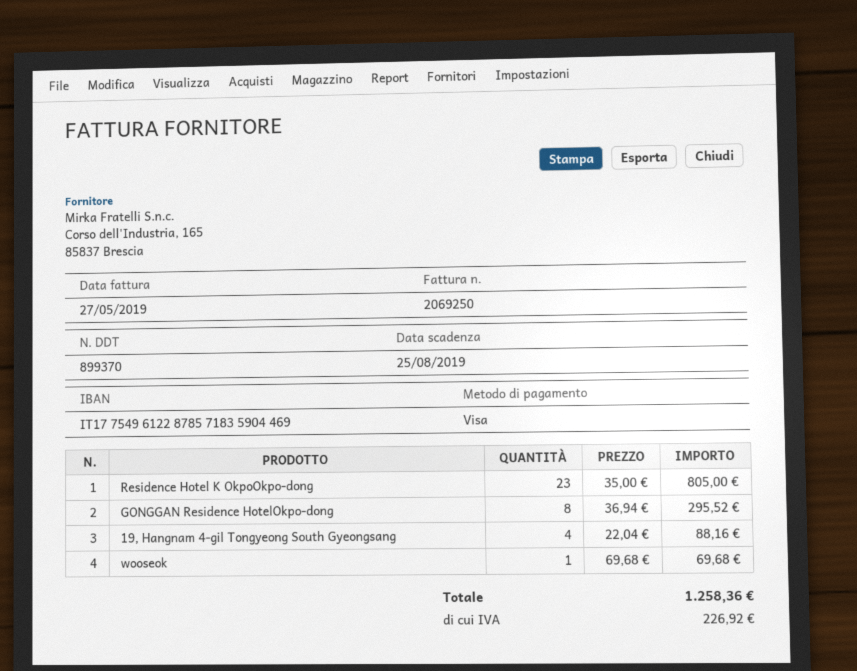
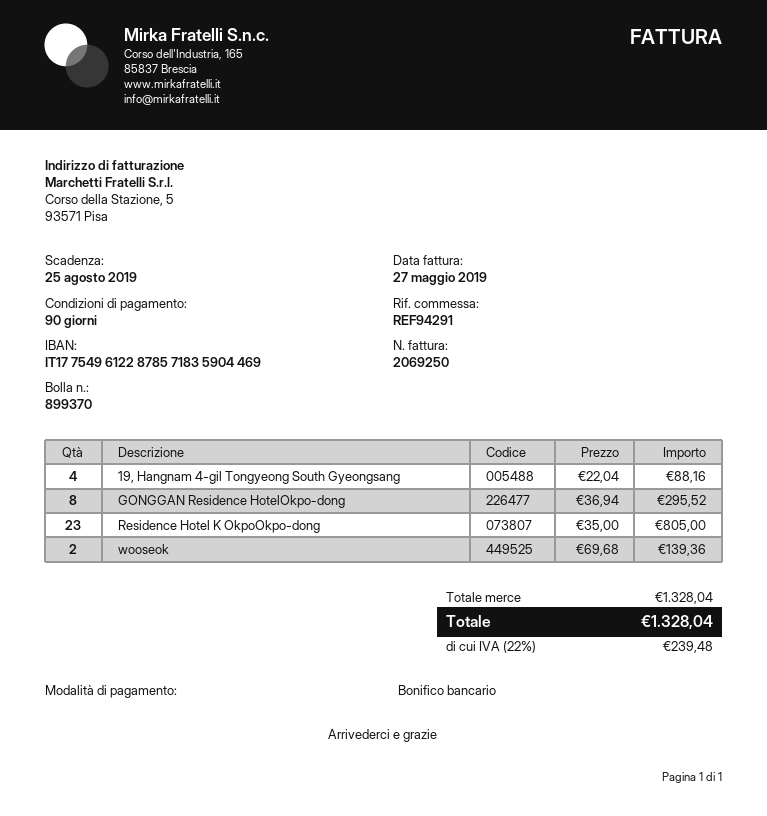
payment method: Visa -> bank transfer
wooseok: 1 x 69.68 = 69.68 -> 2 x 69.68 = 139.36
tax: 226.92 -> 239.48
total: 1258.36 -> 1328.04

